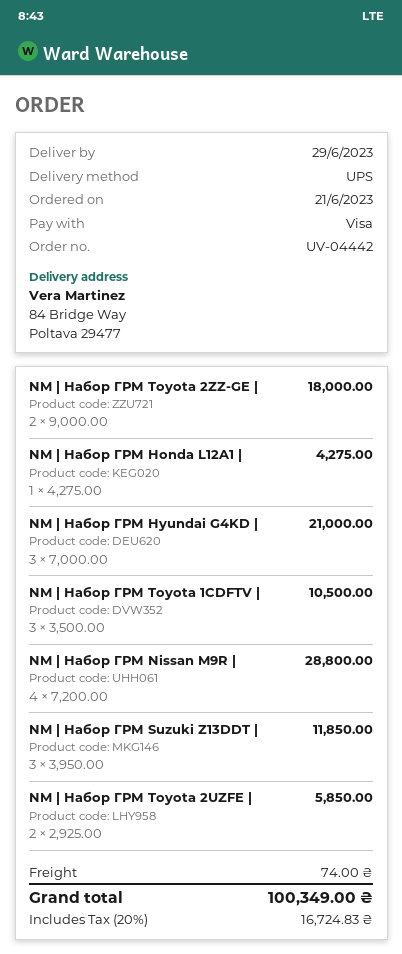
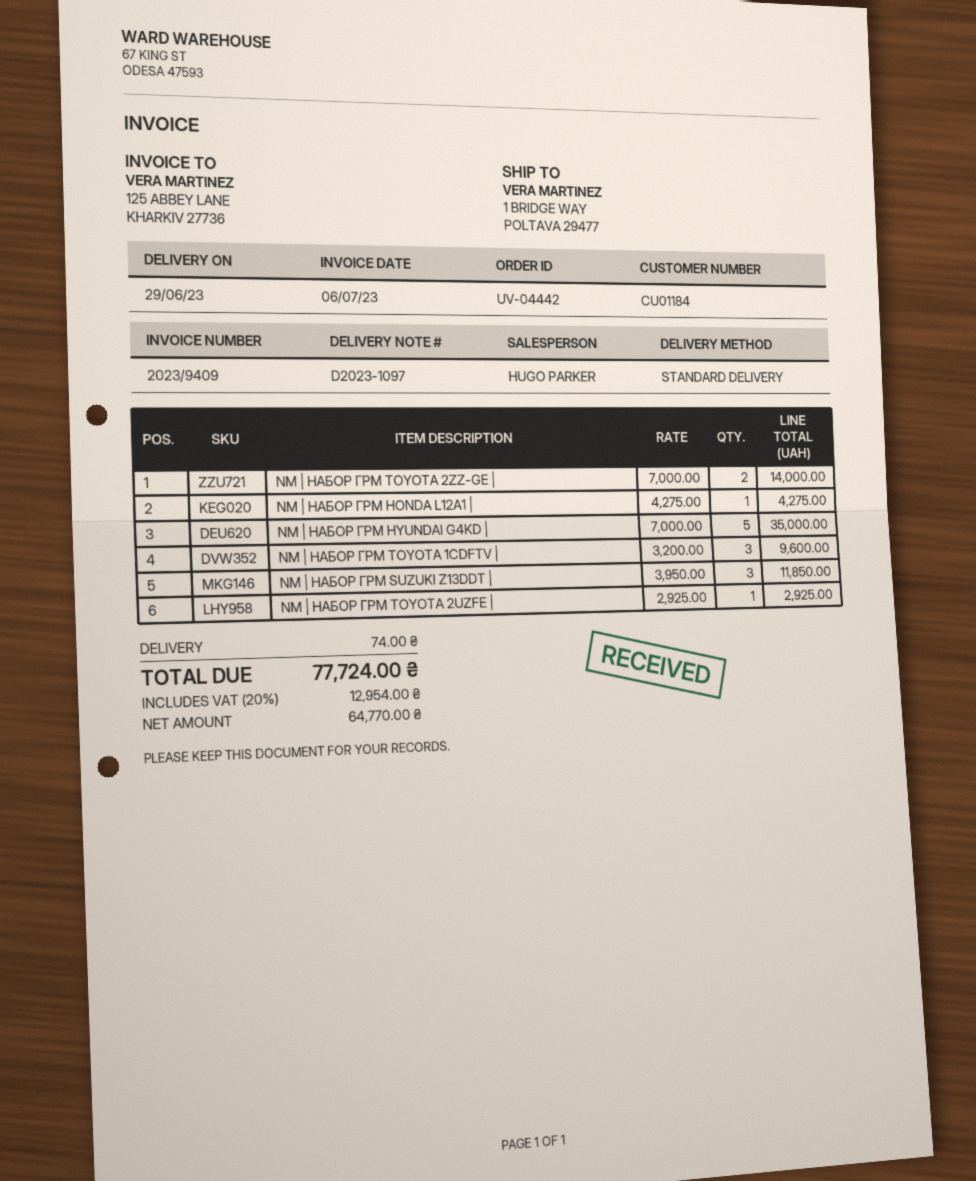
shipping method: UPS -> standard
ship to: 84 Bridge Way, Poltava 29477 -> 1 BRIDGE WAY, POLTAVA 29477
NM | Набор ГРМ Toyota 2ZZ-GE |: 2 x 9000.00 = 18000.00 -> 2 x 7000.00 = 14000.00
NM | Набор ГРМ Hyundai G4KD |: 3 x 7000.00 = 21000.00 -> 5 x 7000.00 = 35000.00
NM | Набор ГРМ Toyota 1CDFTV |: 3 x 3500.00 = 10500.00 -> 3 x 3200.00 = 9600.00
NM | Набор ГРМ Nissan M9R |: 4 x 7200.00 = 28800.00 -> none
NM | Набор ГРМ Toyota 2UZFE |: 2 x 2925.00 = 5850.00 -> 1 x 2925.00 = 2925.00
tax: 20% = 16724.83 -> 20% = 12954.00
total: 100349.00 -> 77724.00

